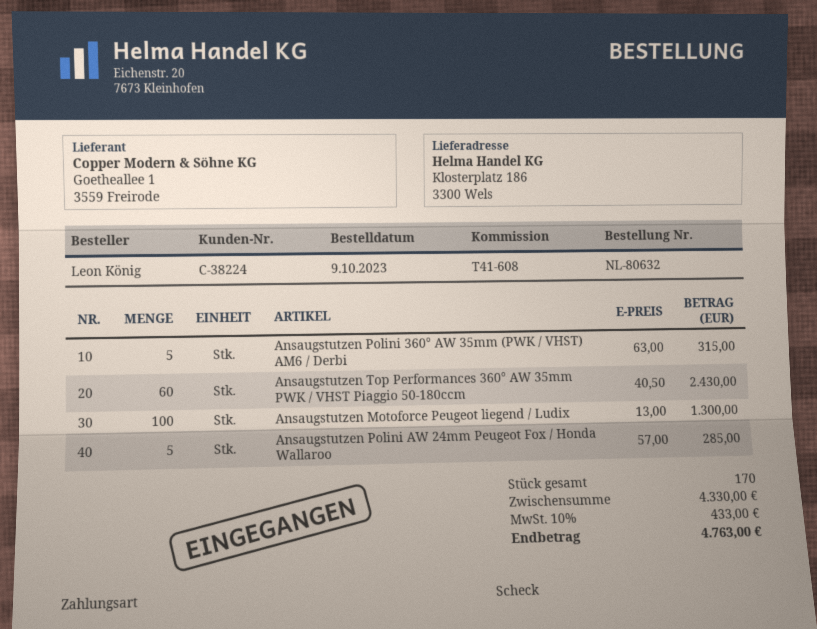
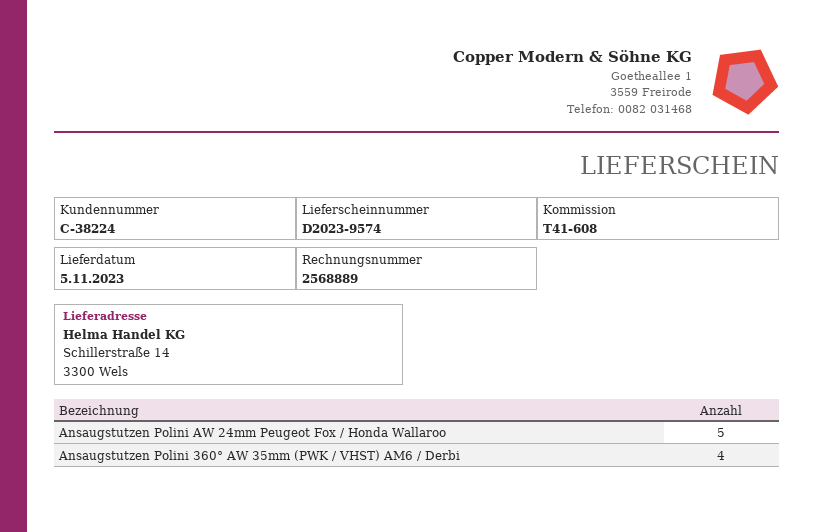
ship to: Klosterplatz 186, 3300 Wels -> Schillerstraße 14, 3300 Wels
Ansaugstutzen Polini 360° AW 35mm (PWK / VHST) AM6 / Derbi: 5 -> 4
Ansaugstutzen Top Performances 360° AW 35mm PWK / VHST Piaggio 50-180ccm: 60 -> none
Ansaugstutzen Motoforce Peugeot liegend / Ludix: 100 -> none

